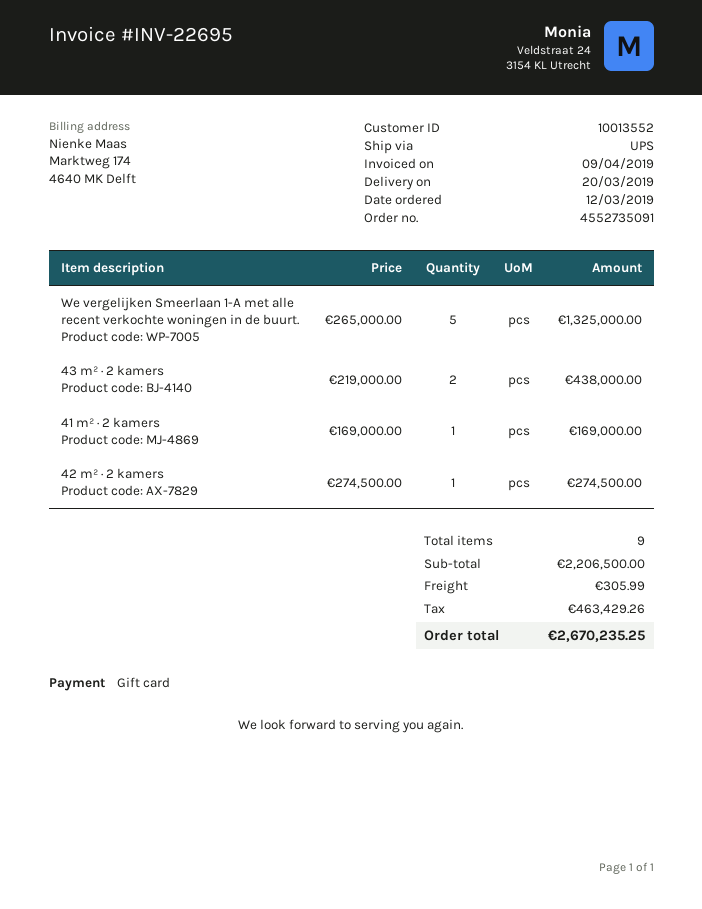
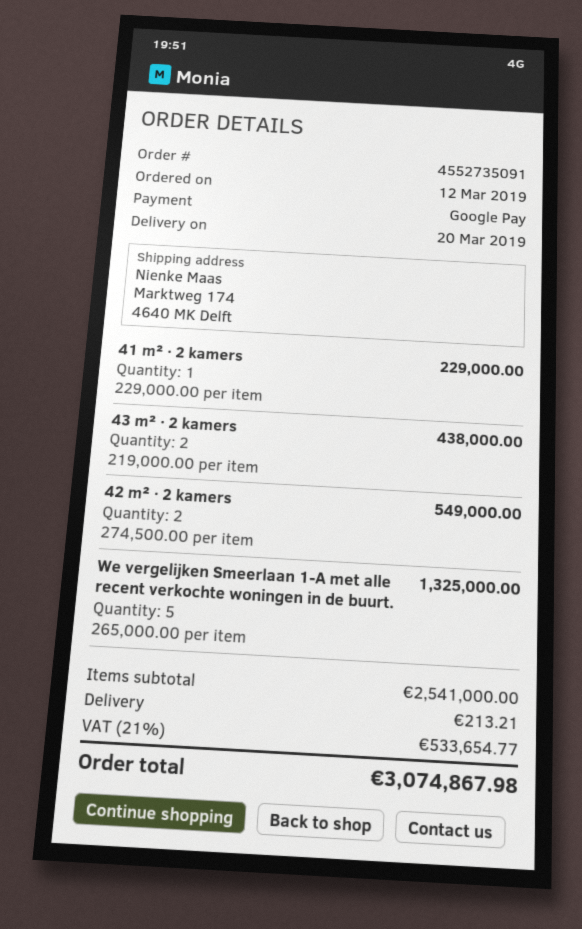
payment method: gift card -> Google Pay
41 m² · 2 kamers: 1 x 169000.00 = 169000.00 -> 1 x 229000.00 = 229000.00
42 m² · 2 kamers: 1 x 274500.00 = 274500.00 -> 2 x 274500.00 = 549000.00
subtotal: 2206500.00 -> 2541000.00
shipping: 305.99 -> 213.21
tax: 463429.26 -> 533654.77
total: 2670235.25 -> 3074867.98

